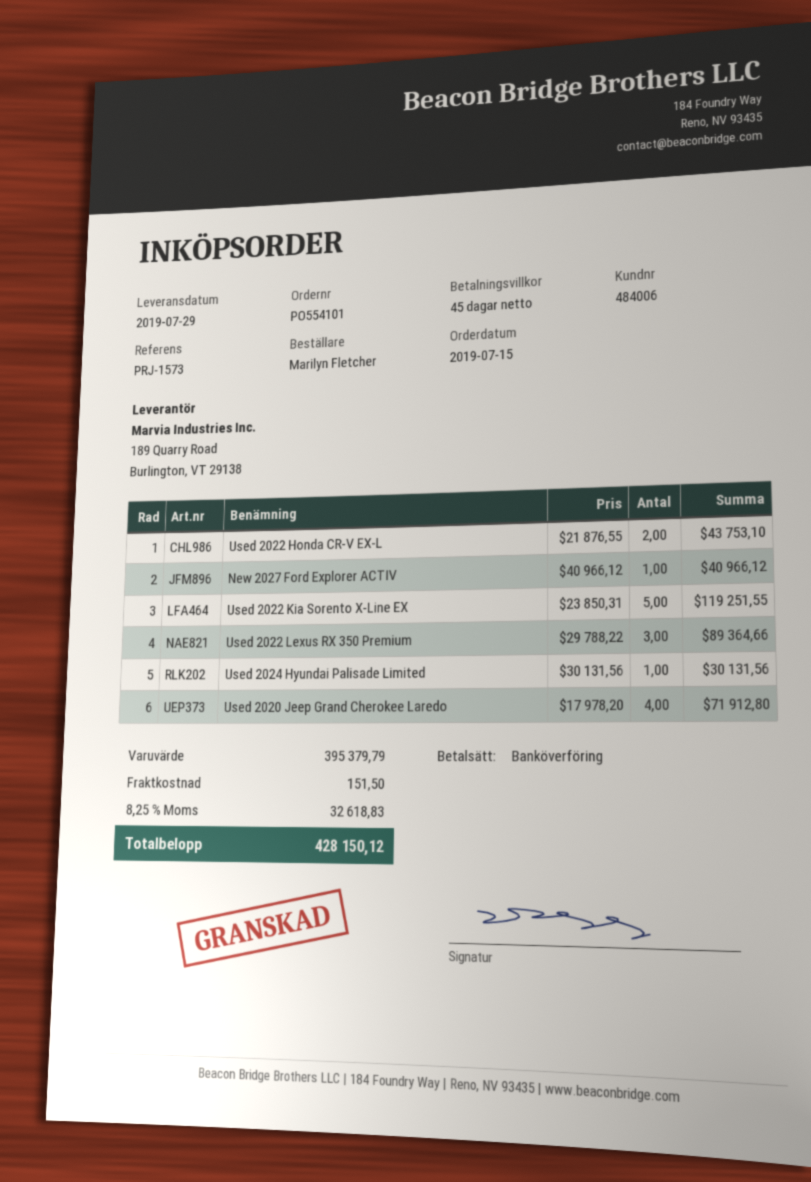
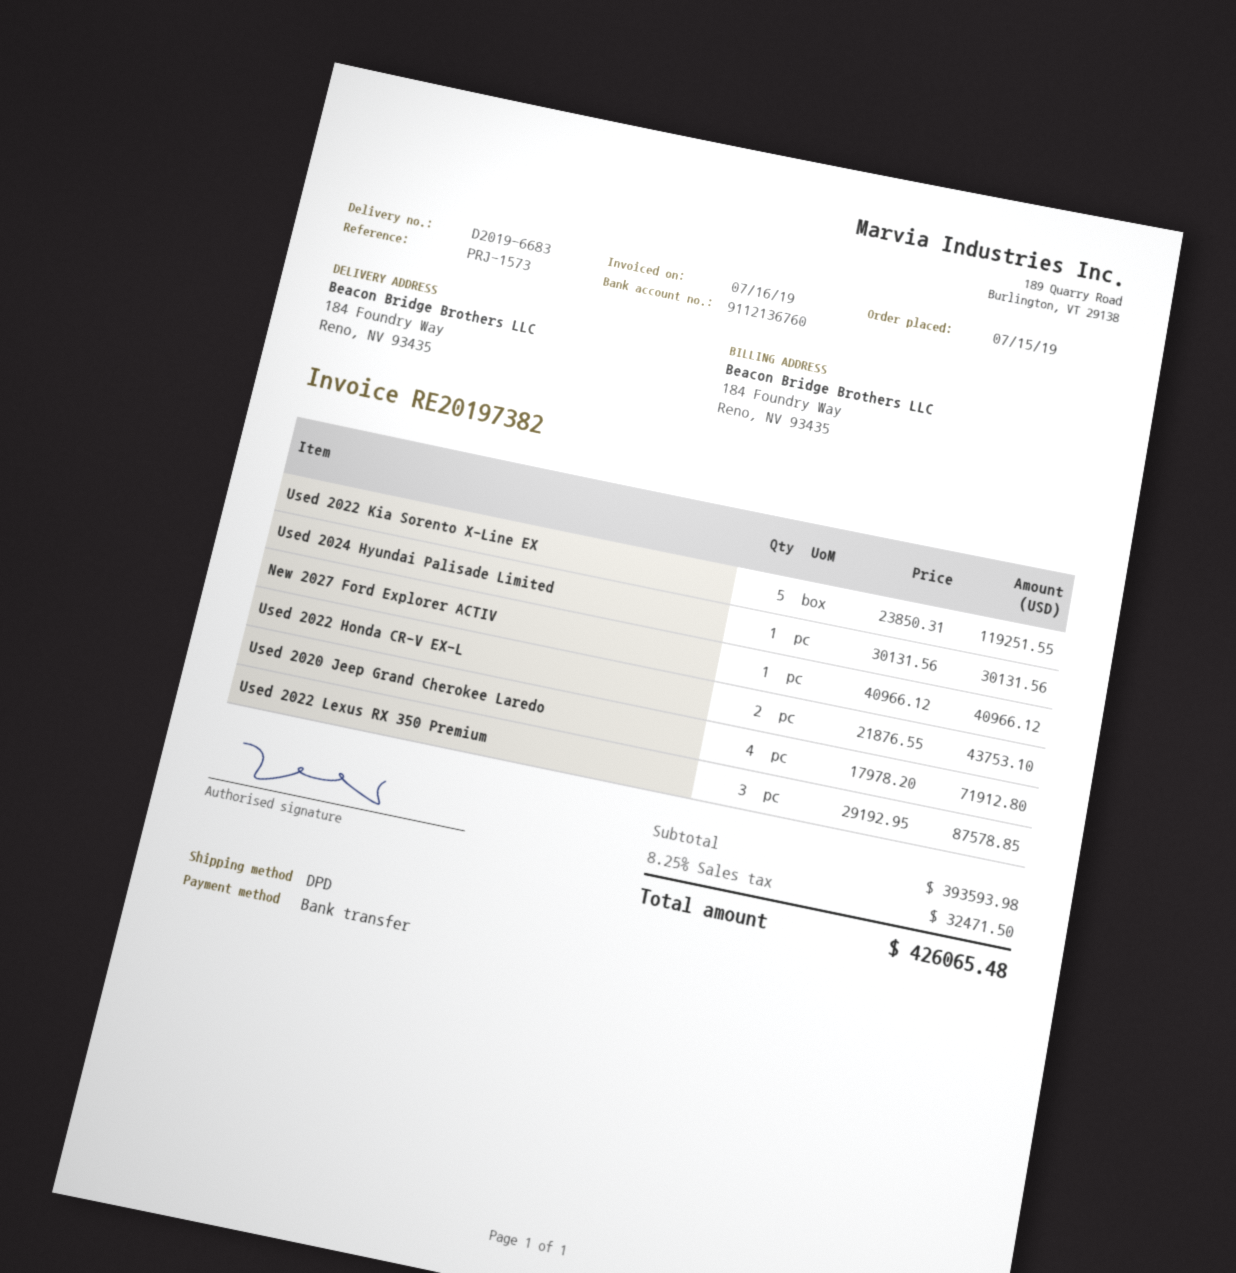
Used 2022 Lexus RX 350 Premium: 3 x 29788.22 = 89364.66 -> 3 x 29192.95 = 87578.85
subtotal: 395379.79 -> 393593.98
shipping: 151.50 -> none
tax: 8.25% = 32618.83 -> 8.25% = 32471.50
total: 428150.12 -> 426065.48

